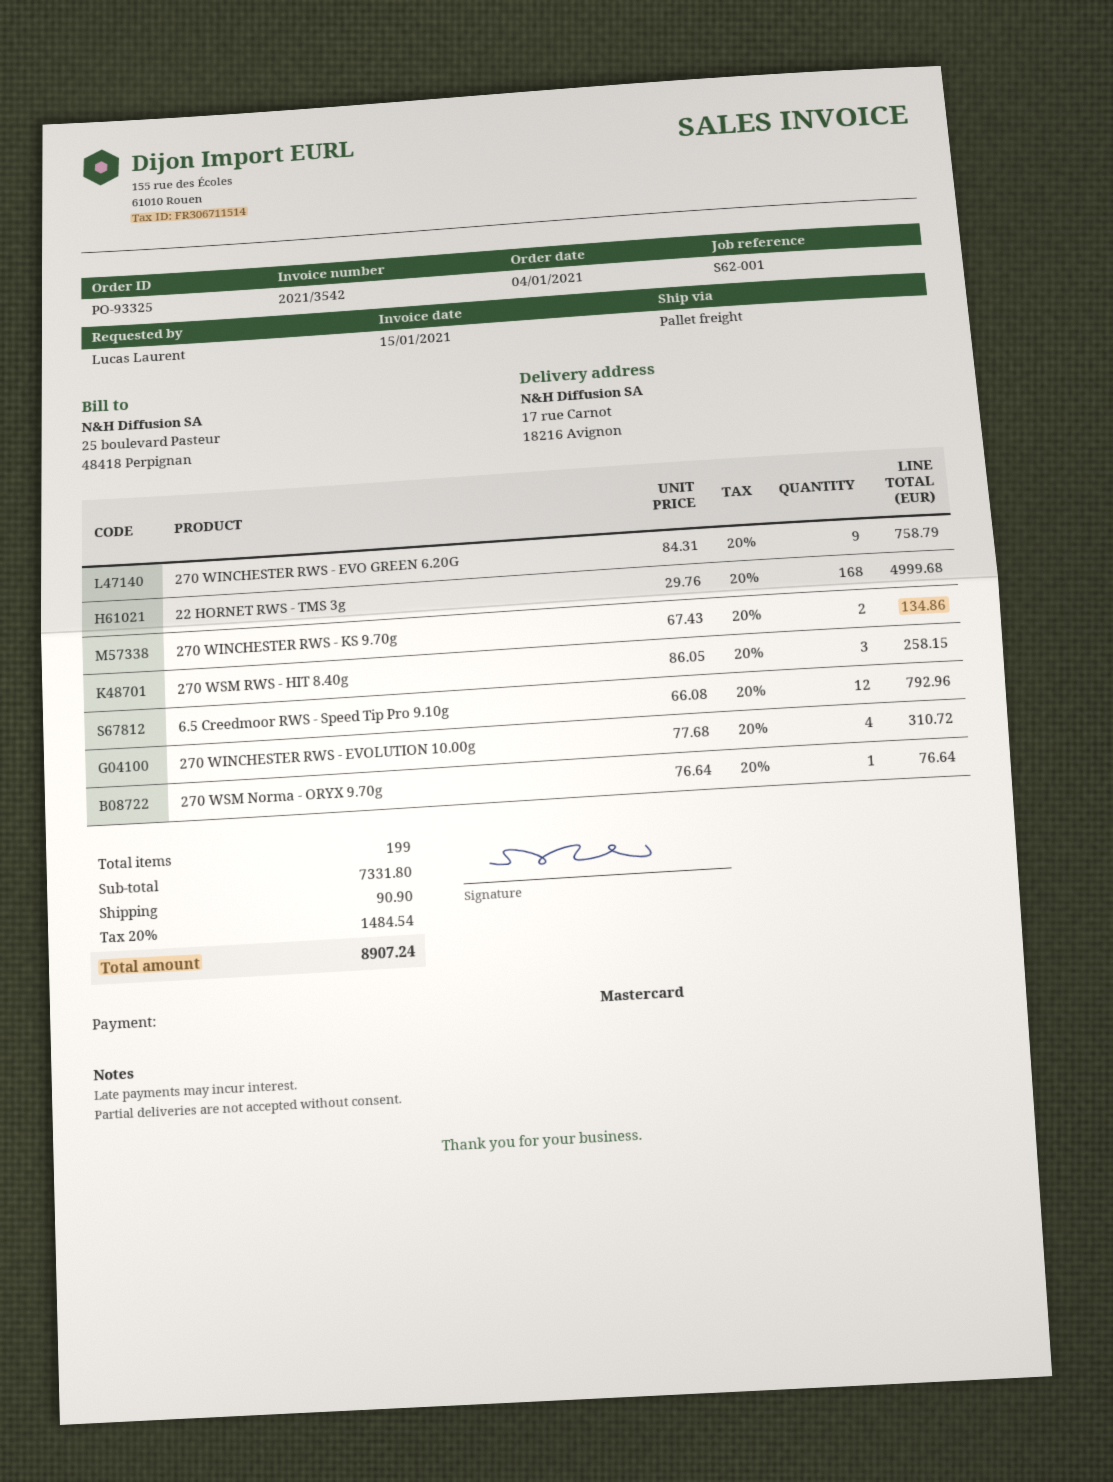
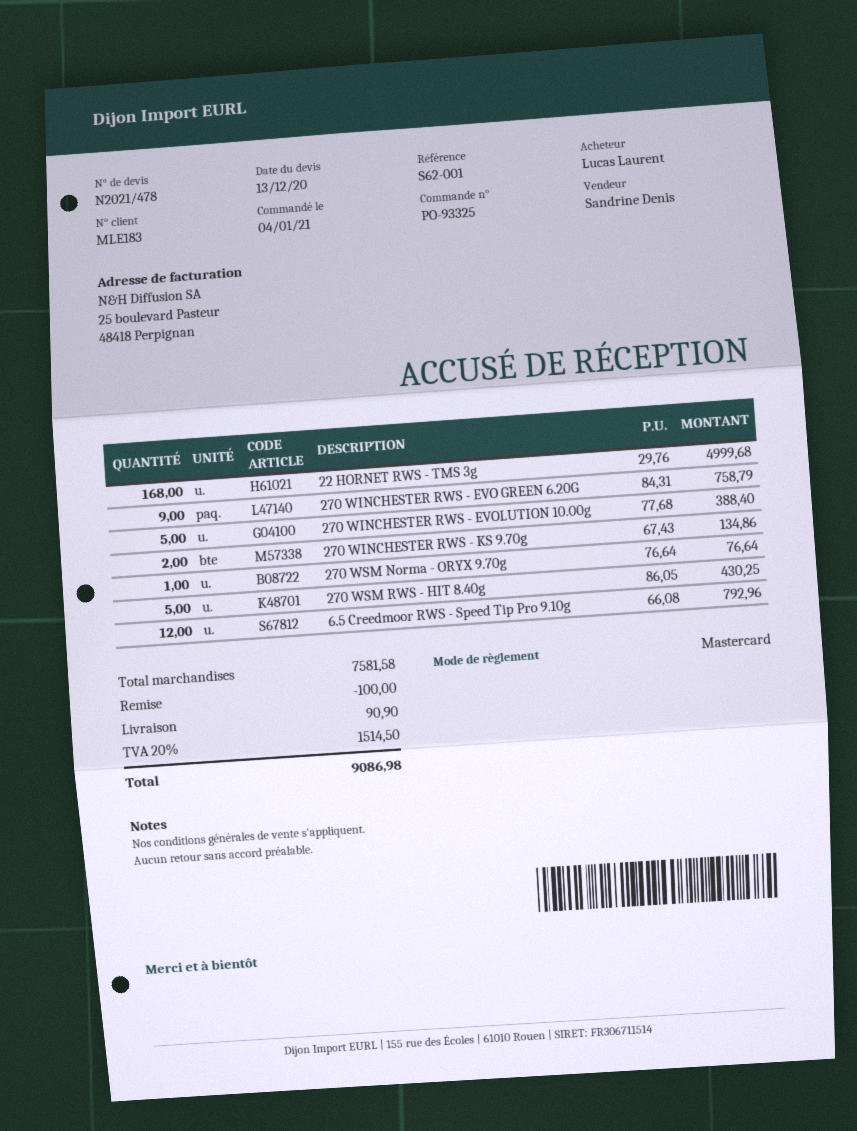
270 WSM RWS - HIT 8.40g: 3 x 86.05 = 258.15 -> 5 x 86.05 = 430.25
270 WINCHESTER RWS - EVOLUTION 10.00g: 4 x 77.68 = 310.72 -> 5 x 77.68 = 388.40
subtotal: 7331.80 -> 7581.58
discount: none -> 100.00
tax: 20% = 1484.54 -> 20% = 1514.50
total: 8907.24 -> 9086.98

